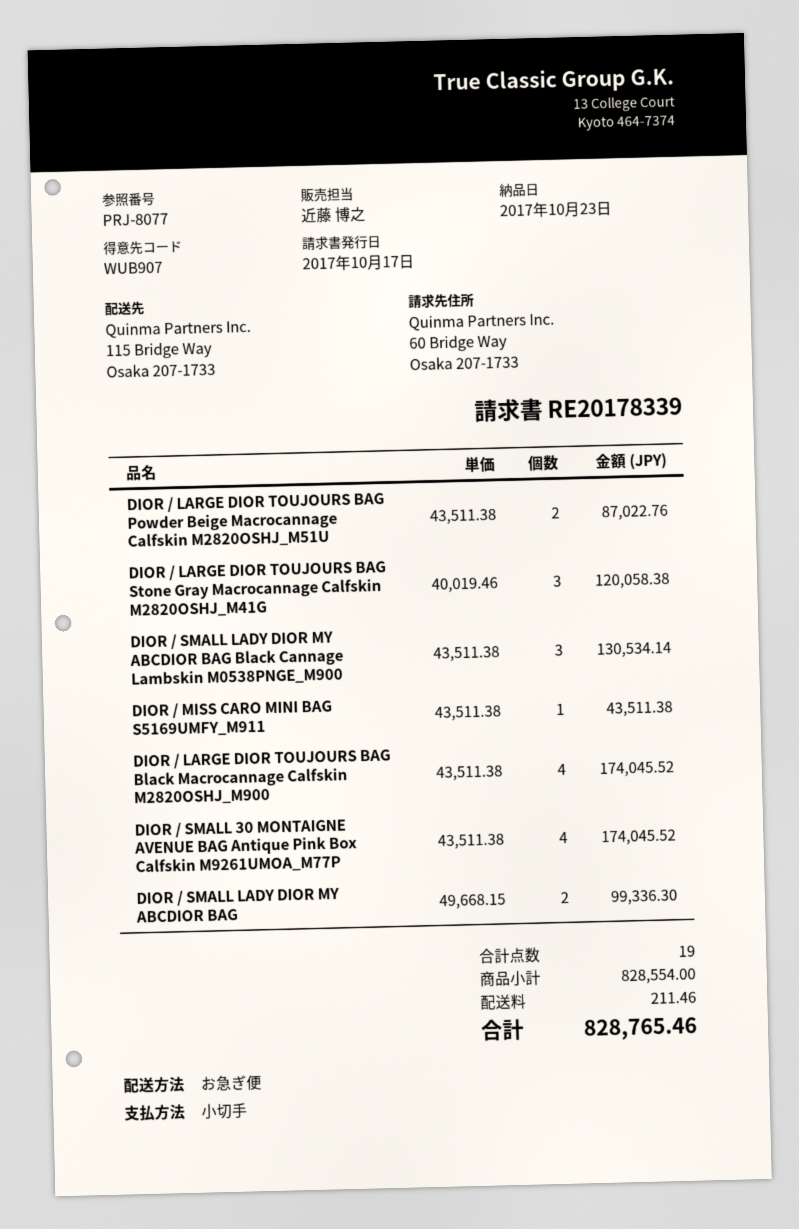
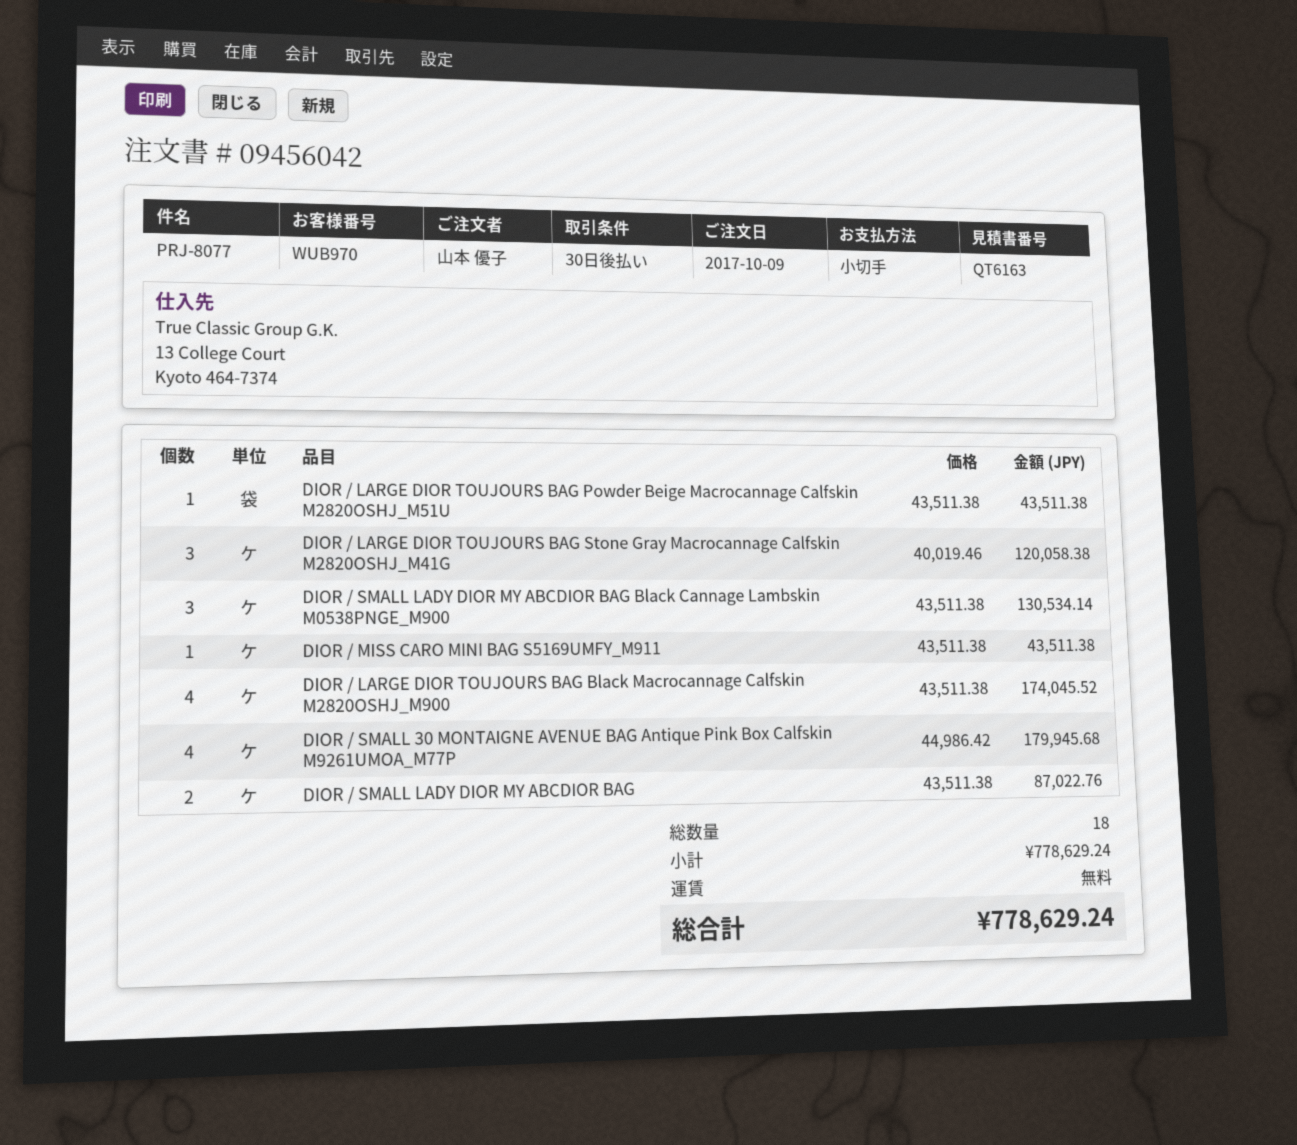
customer number: WUB907 -> WUB970
DIOR / LARGE DIOR TOUJOURS BAG Powder Beige Macrocannage Calfskin M2820OSHJ_M51U: 2 x 43511.38 = 87022.76 -> 1 x 43511.38 = 43511.38
DIOR / SMALL 30 MONTAIGNE AVENUE BAG Antique Pink Box Calfskin M9261UMOA_M77P: 4 x 43511.38 = 174045.52 -> 4 x 44986.42 = 179945.68
DIOR / SMALL LADY DIOR MY ABCDIOR BAG: 2 x 49668.15 = 99336.30 -> 2 x 43511.38 = 87022.76
total quantity: 19 -> 18
subtotal: 828554.00 -> 778629.24
shipping: 211.46 -> 0.00
total: 828765.46 -> 778629.24

